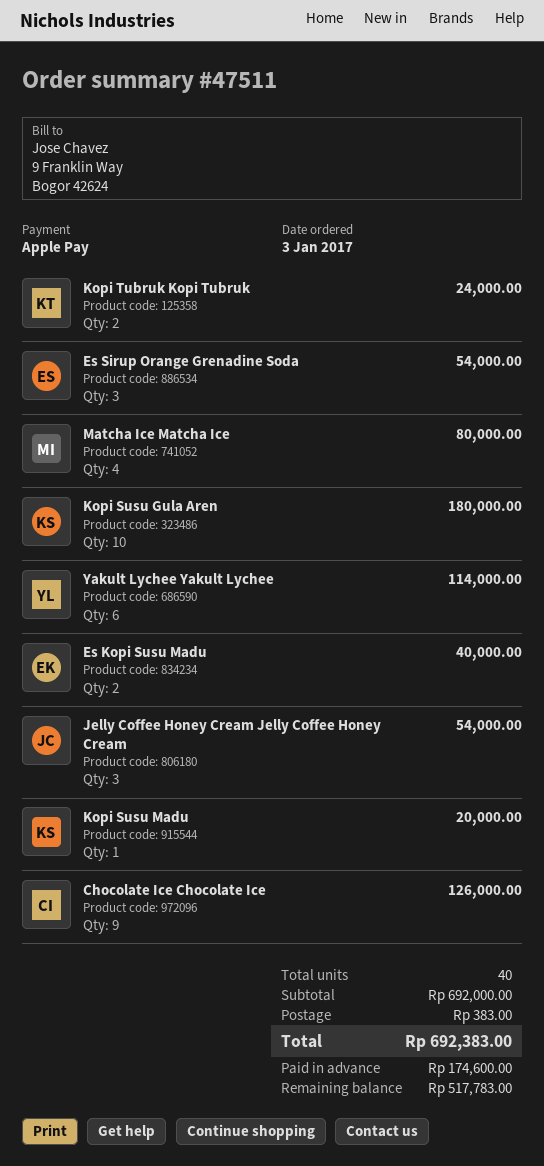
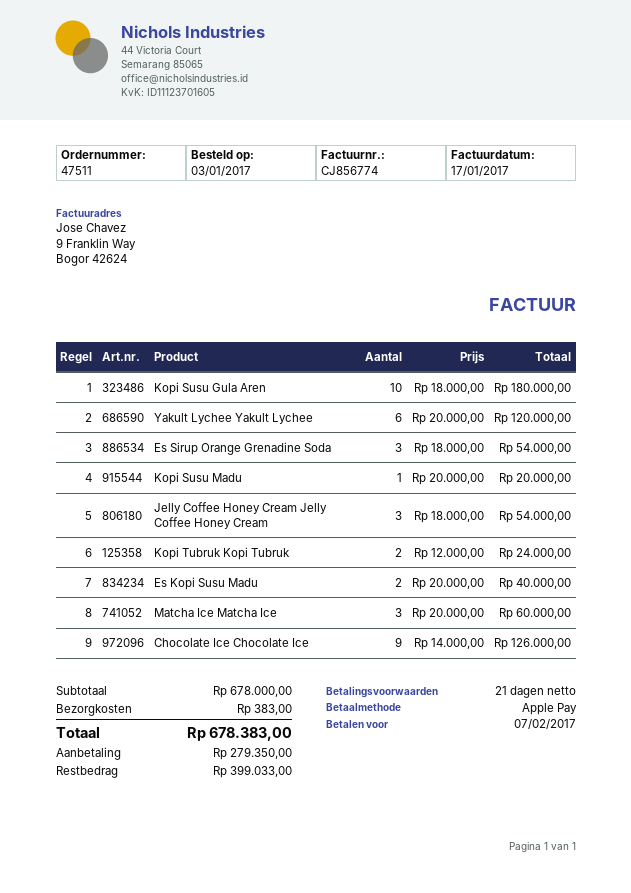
Matcha Ice Matcha Ice: 4 for 80000.00 -> 3 for 60000.00
Yakult Lychee Yakult Lychee: 6 for 114000.00 -> 6 for 120000.00
subtotal: 692000.00 -> 678000.00
total: 692383.00 -> 678383.00
deposit: 174600.00 -> 279350.00
balance: 517783.00 -> 399033.00

